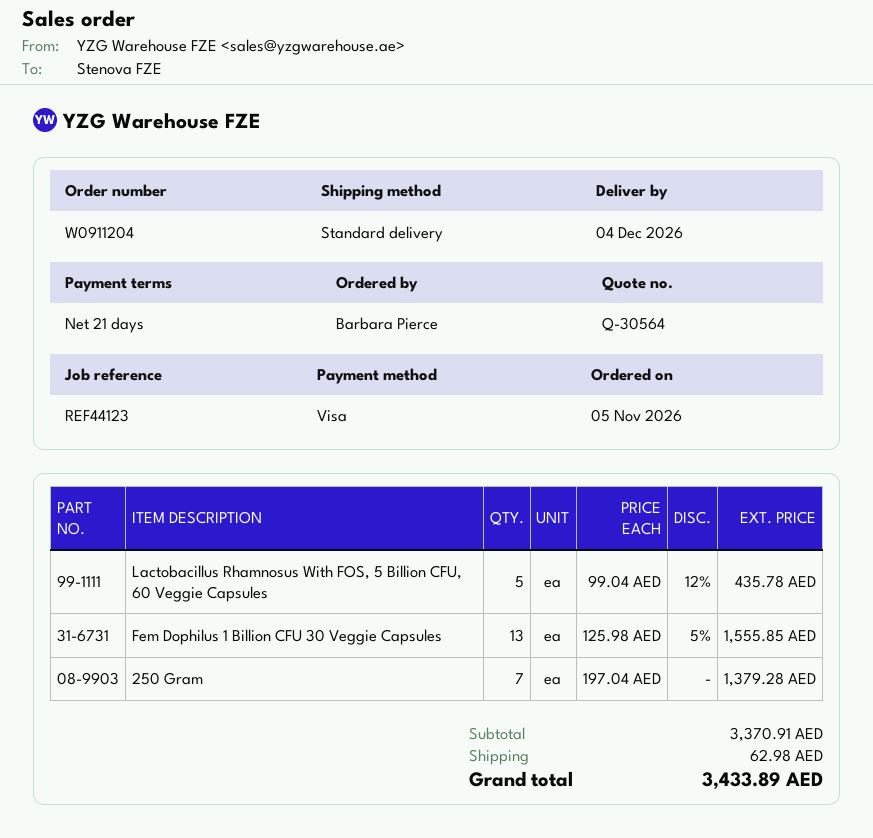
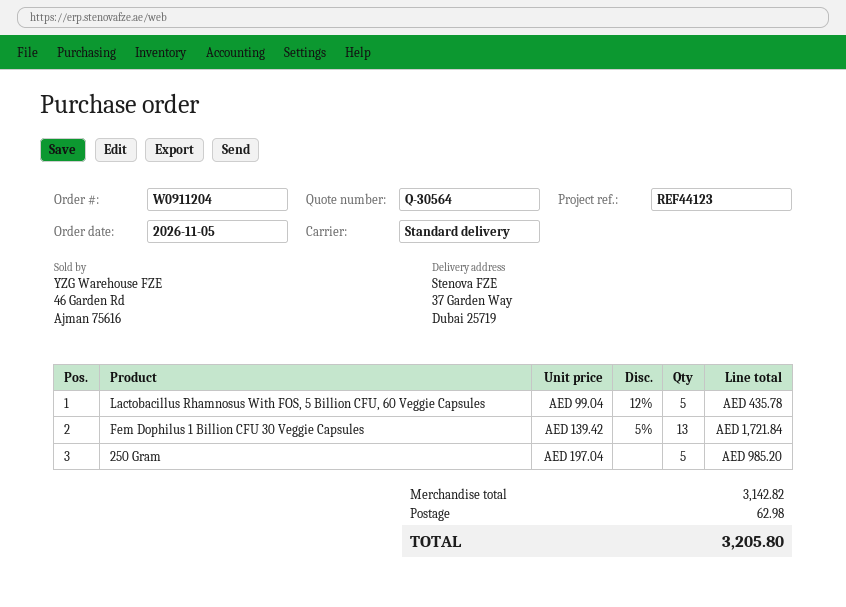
Fem Dophilus 1 Billion CFU 30 Veggie Capsules: 13 x 125.98 - 5% = 1555.85 -> 13 x 139.42 - 5% = 1721.84
250 Gram: 7 x 197.04 = 1379.28 -> 5 x 197.04 = 985.20
subtotal: 3370.91 -> 3142.82
total: 3433.89 -> 3205.80

